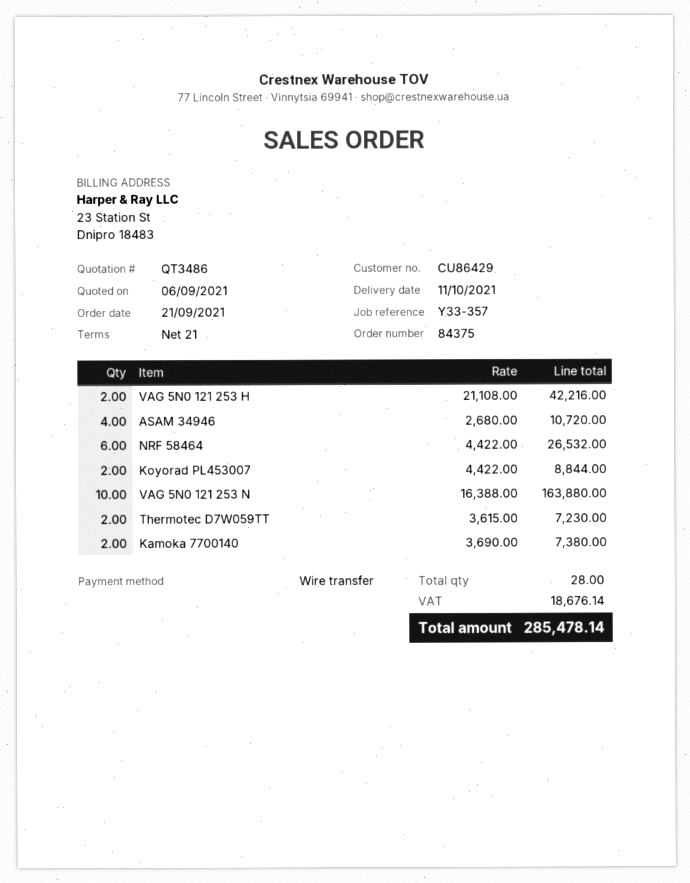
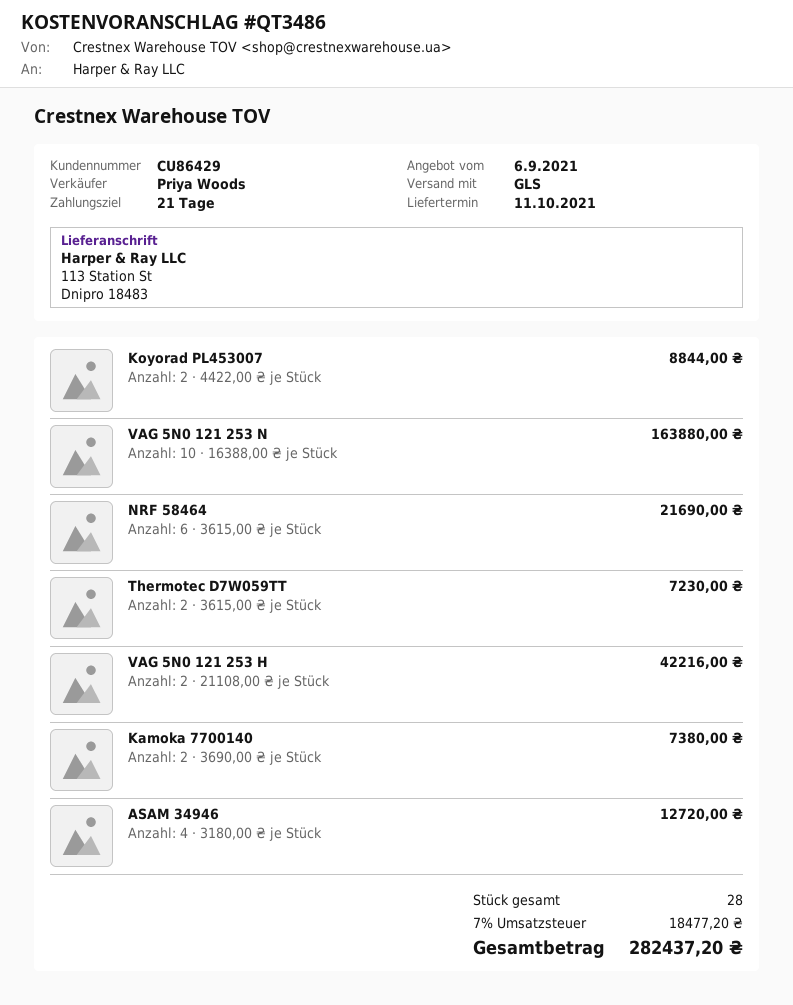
ASAM 34946: 4 x 2680.00 = 10720.00 -> 4 x 3180.00 = 12720.00
NRF 58464: 6 x 4422.00 = 26532.00 -> 6 x 3615.00 = 21690.00
tax: 18676.14 -> 18477.20
total: 285478.14 -> 282437.20

